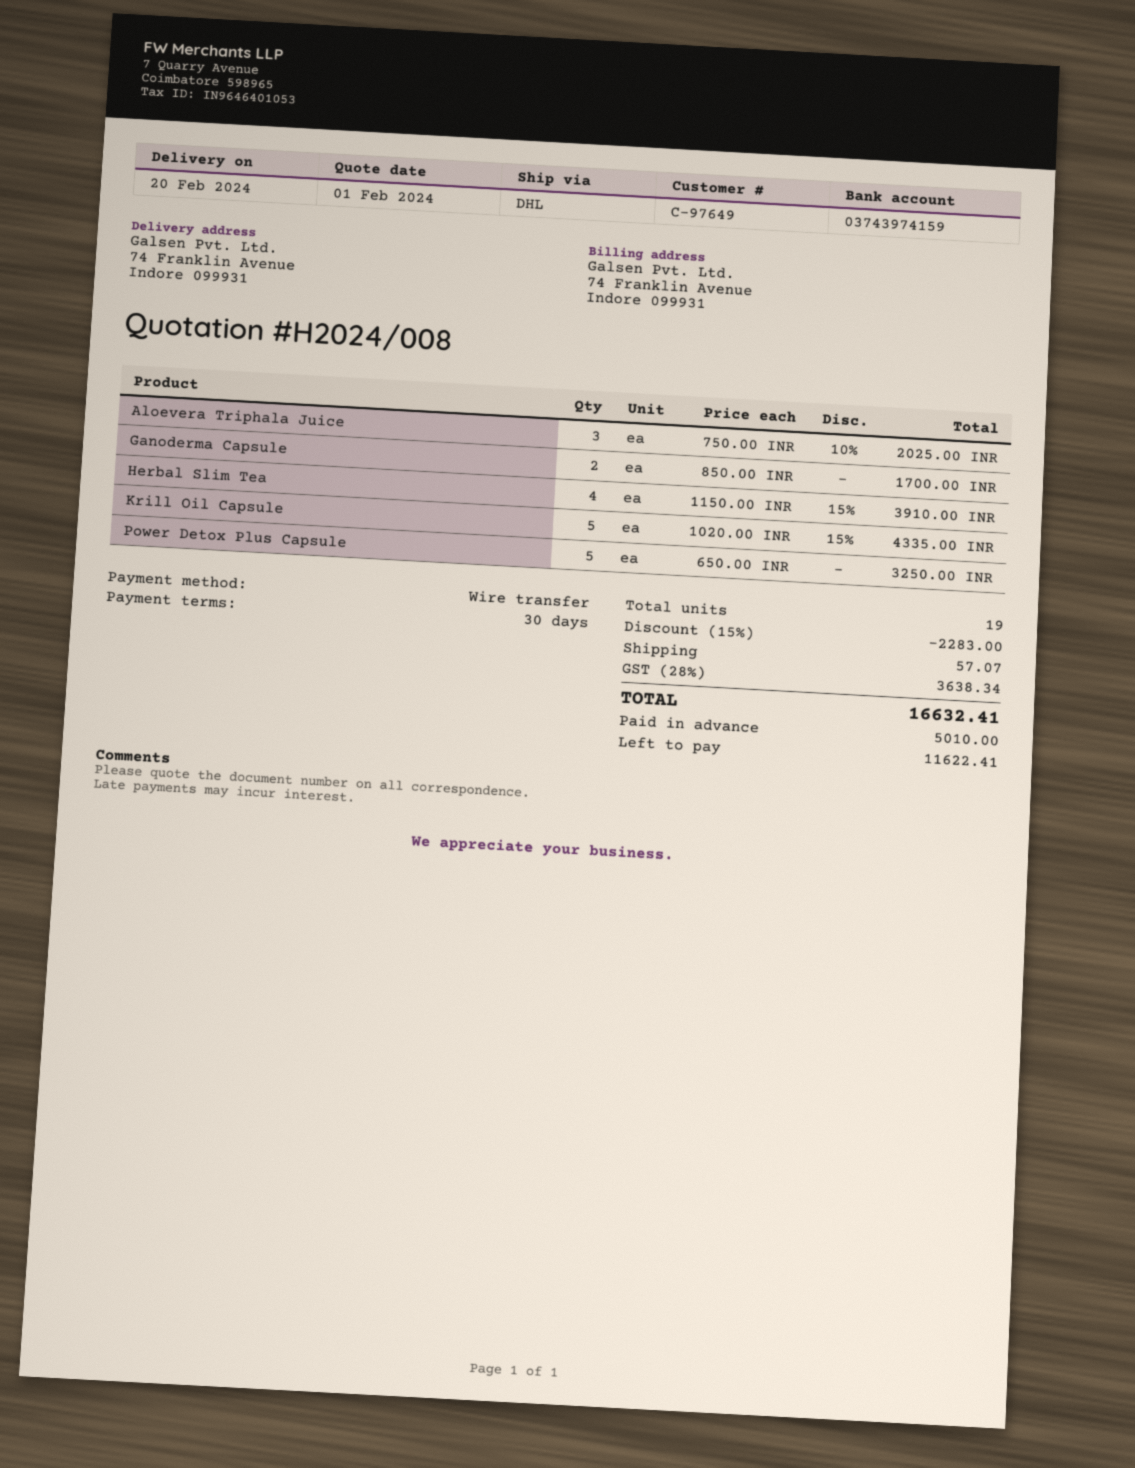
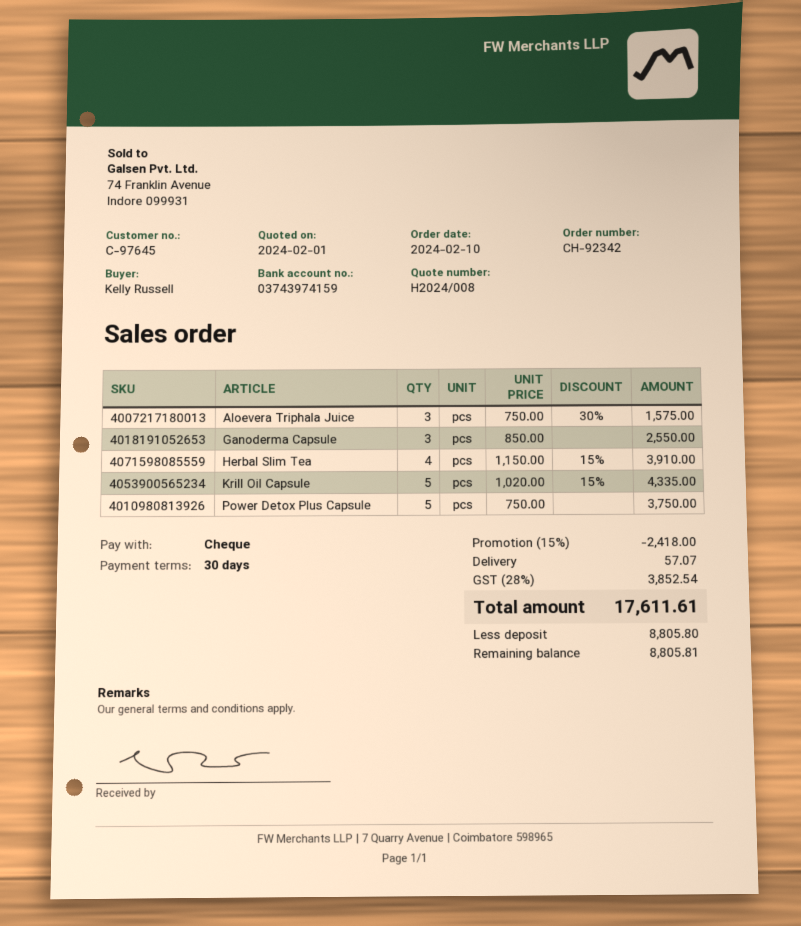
customer number: C-97649 -> C-97645
payment method: bank transfer -> cheque
Aloevera Triphala Juice: 3 x 750.00 - 10% = 2025.00 -> 3 x 750.00 - 30% = 1575.00
Ganoderma Capsule: 2 x 850.00 = 1700.00 -> 3 x 850.00 = 2550.00
Power Detox Plus Capsule: 5 x 650.00 = 3250.00 -> 5 x 750.00 = 3750.00
discount: 15% = 2283.00 -> 15% = 2418.00
tax: 28% = 3638.34 -> 28% = 3852.54
total: 16632.41 -> 17611.61
deposit: 5010.00 -> 8805.80
balance: 11622.41 -> 8805.81

